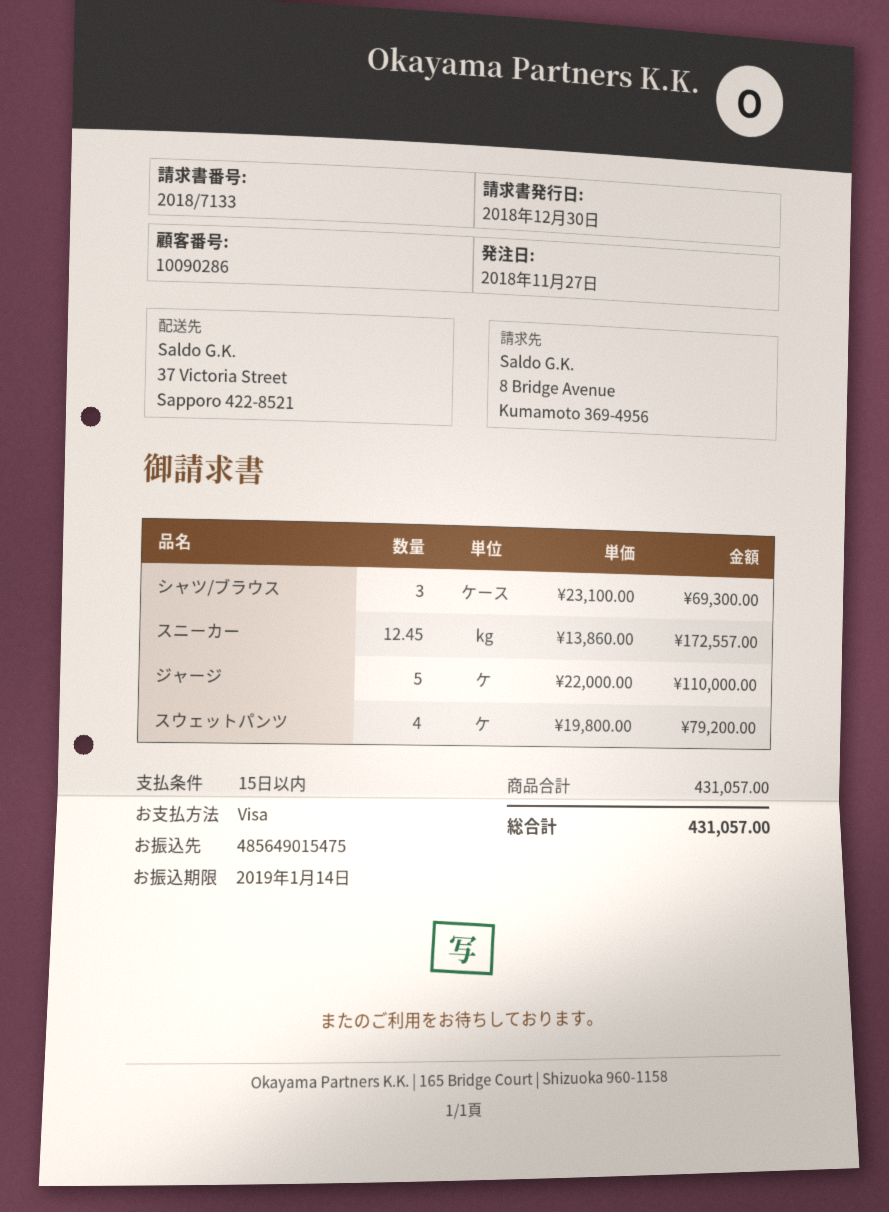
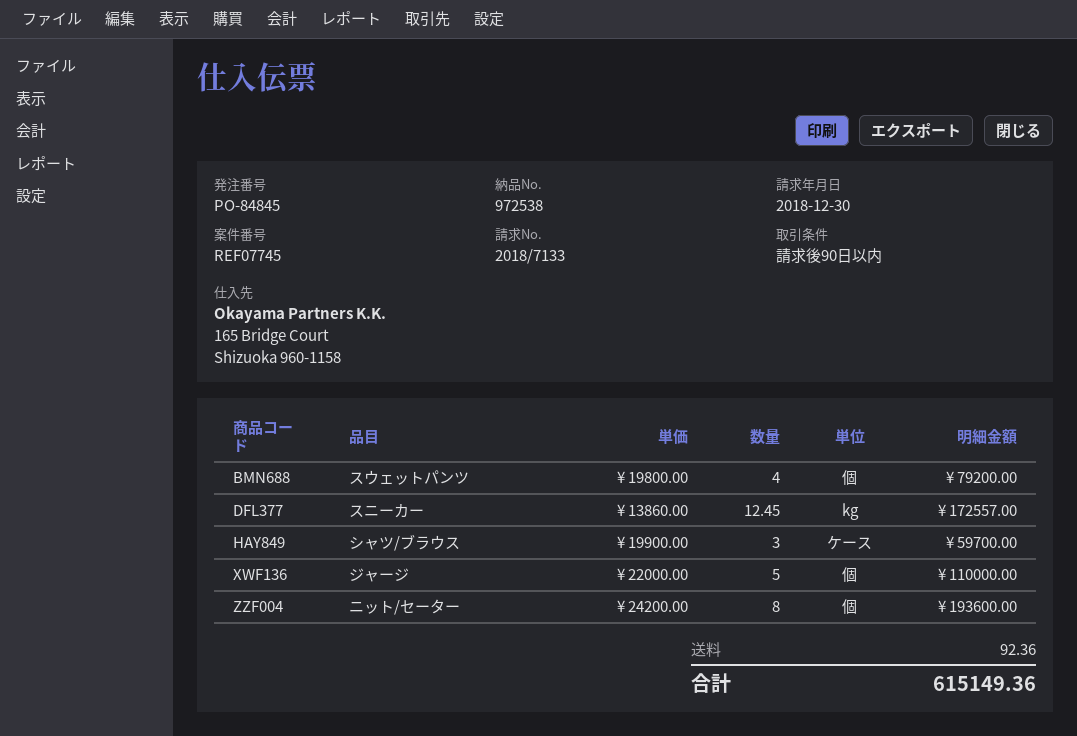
payment terms: 15 days -> 90 days
シャツ/ブラウス: 3 x 23100.00 = 69300.00 -> 3 x 19900.00 = 59700.00
ニット/セーター: none -> 8 x 24200.00 = 193600.00
shipping: none -> 92.36
total: 431057.00 -> 615149.36

